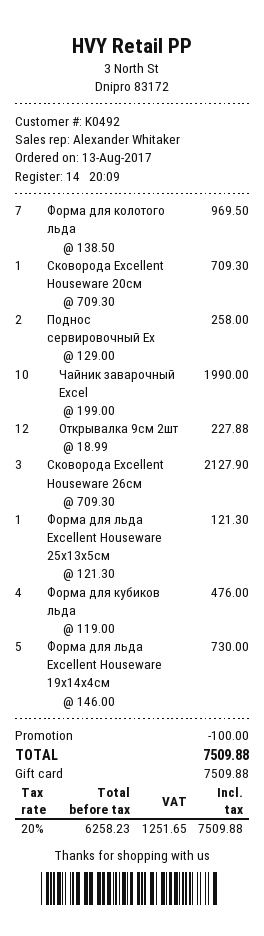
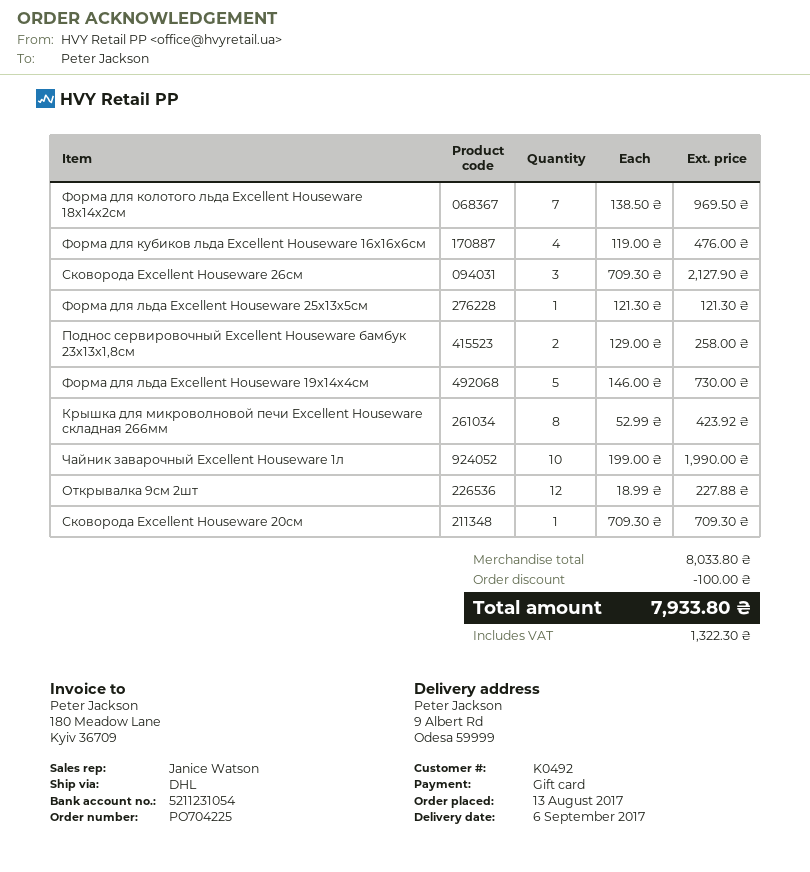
sales rep: Alexander Whitaker -> Janice Watson
Крышка для микроволновой печи Excellent Houseware складная 266мм: none -> 8 x 52.99 = 423.92
tax: 1251.65 -> 1322.30
total: 7509.88 -> 7933.80

